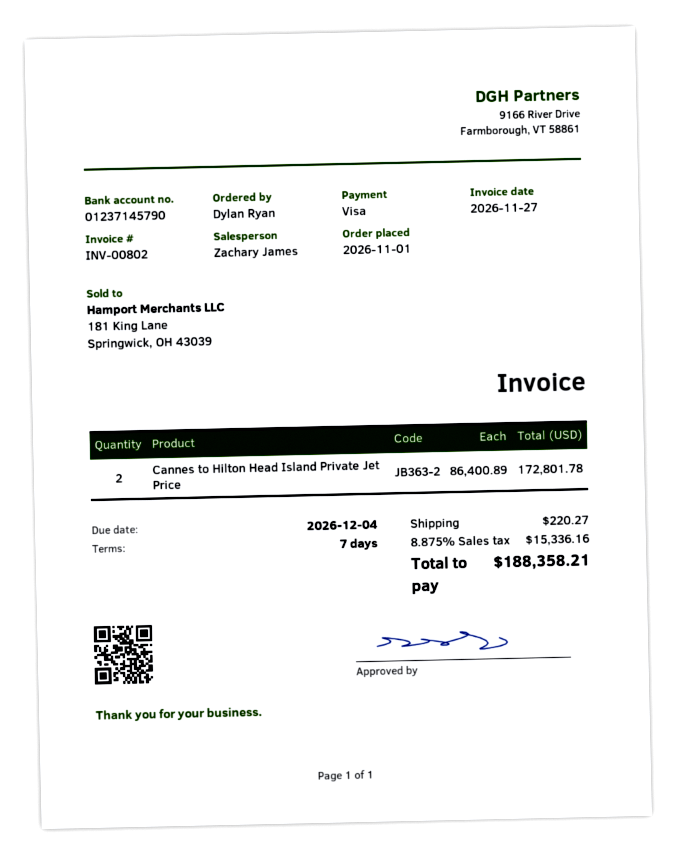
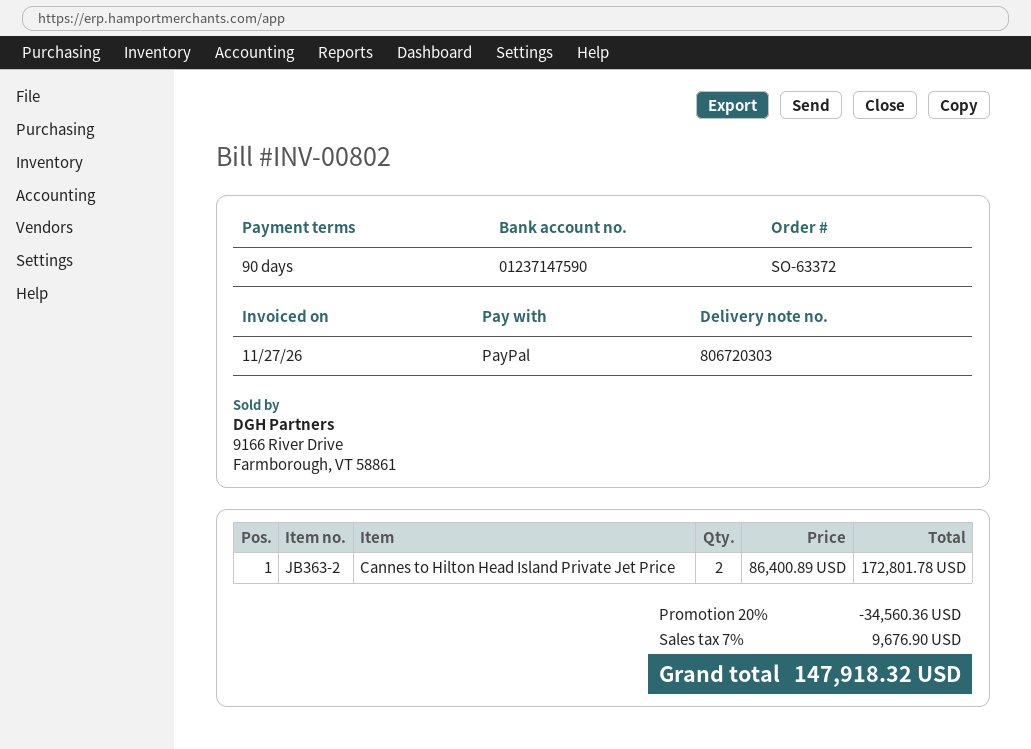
payment terms: 7 days -> 90 days
payment method: Visa -> PayPal
bank account: 01237145790 -> 01237147590
discount: none -> 20% = 34560.36
shipping: 220.27 -> none
tax: 8.875% = 15336.16 -> 7% = 9676.90
total: 188358.21 -> 147918.32

